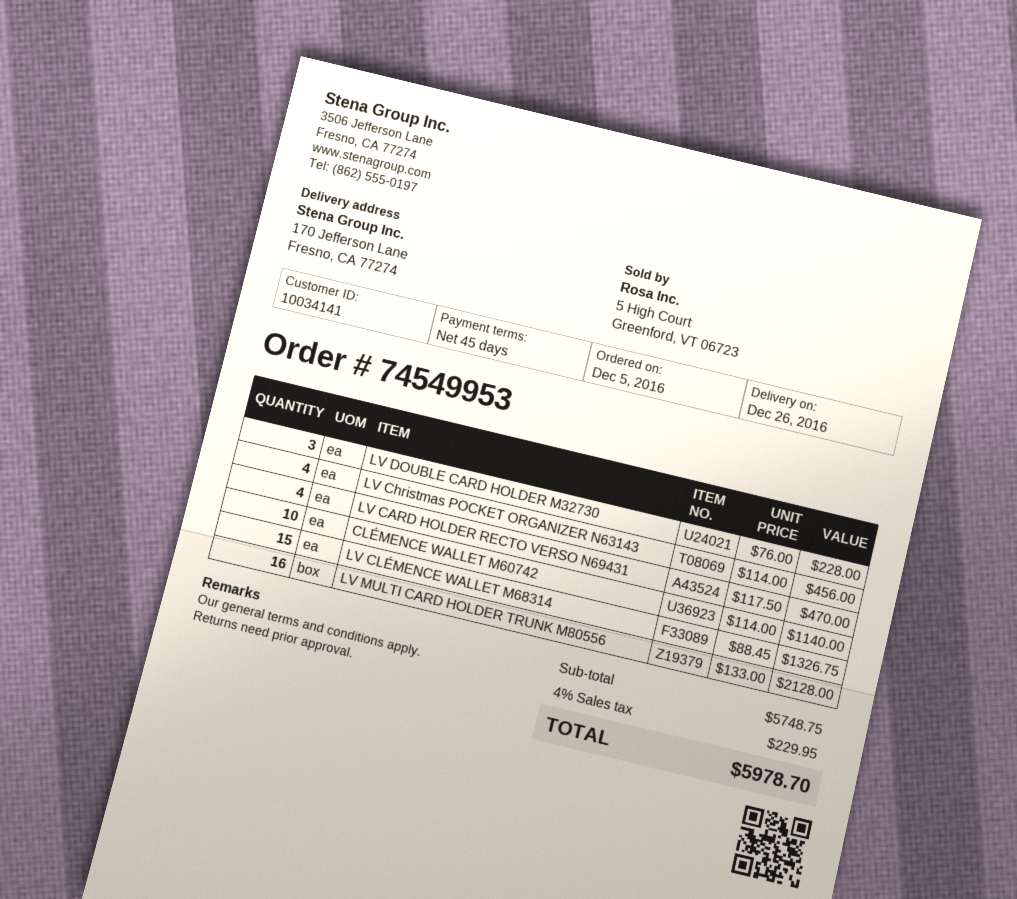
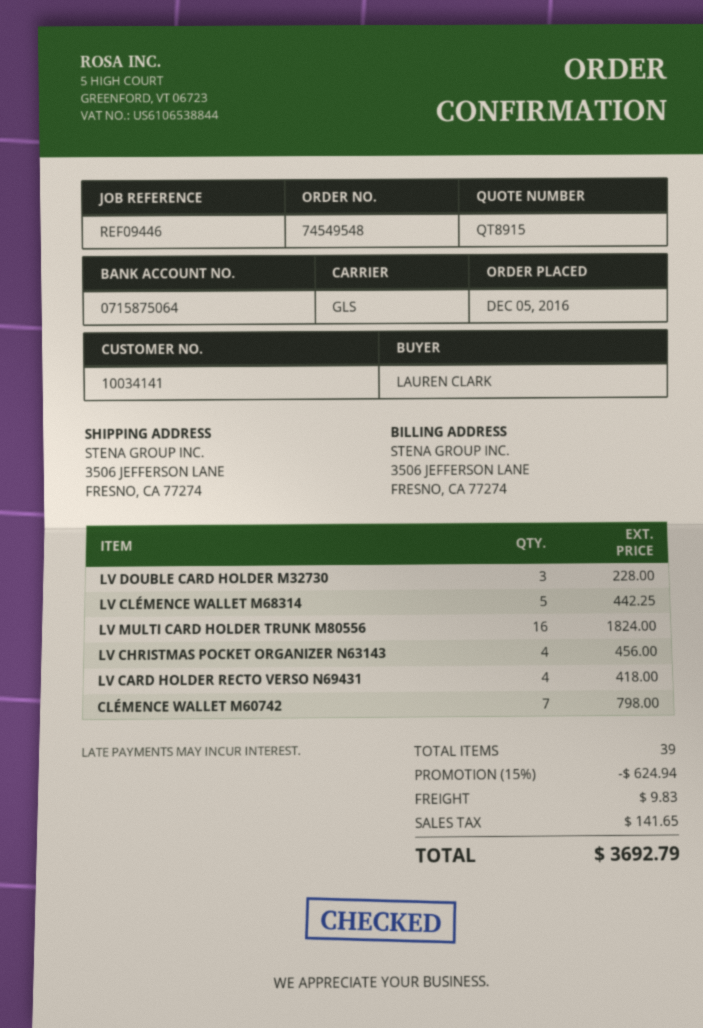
order number: 74549953 -> 74549548
ship to: 170 Jefferson Lane, Fresno, CA 77274 -> 3506 JEFFERSON LANE, FRESNO, CA 77274
LV CARD HOLDER RECTO VERSO N69431: 4 for 470.00 -> 4 for 418.00
CLÉMENCE WALLET M60742: 10 for 1140.00 -> 7 for 798.00
LV CLÉMENCE WALLET M68314: 15 for 1326.75 -> 5 for 442.25
LV MULTI CARD HOLDER TRUNK M80556: 16 for 2128.00 -> 16 for 1824.00
discount: none -> 15% = 624.94
shipping: none -> 9.83
tax: 229.95 -> 141.65
total: 5978.70 -> 3692.79

